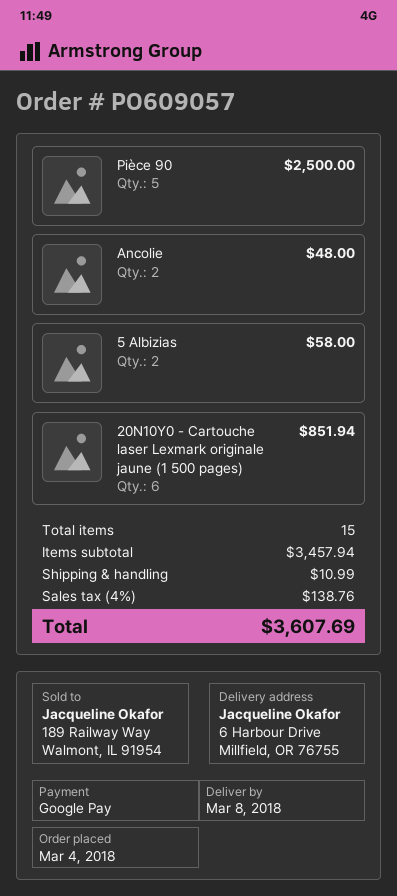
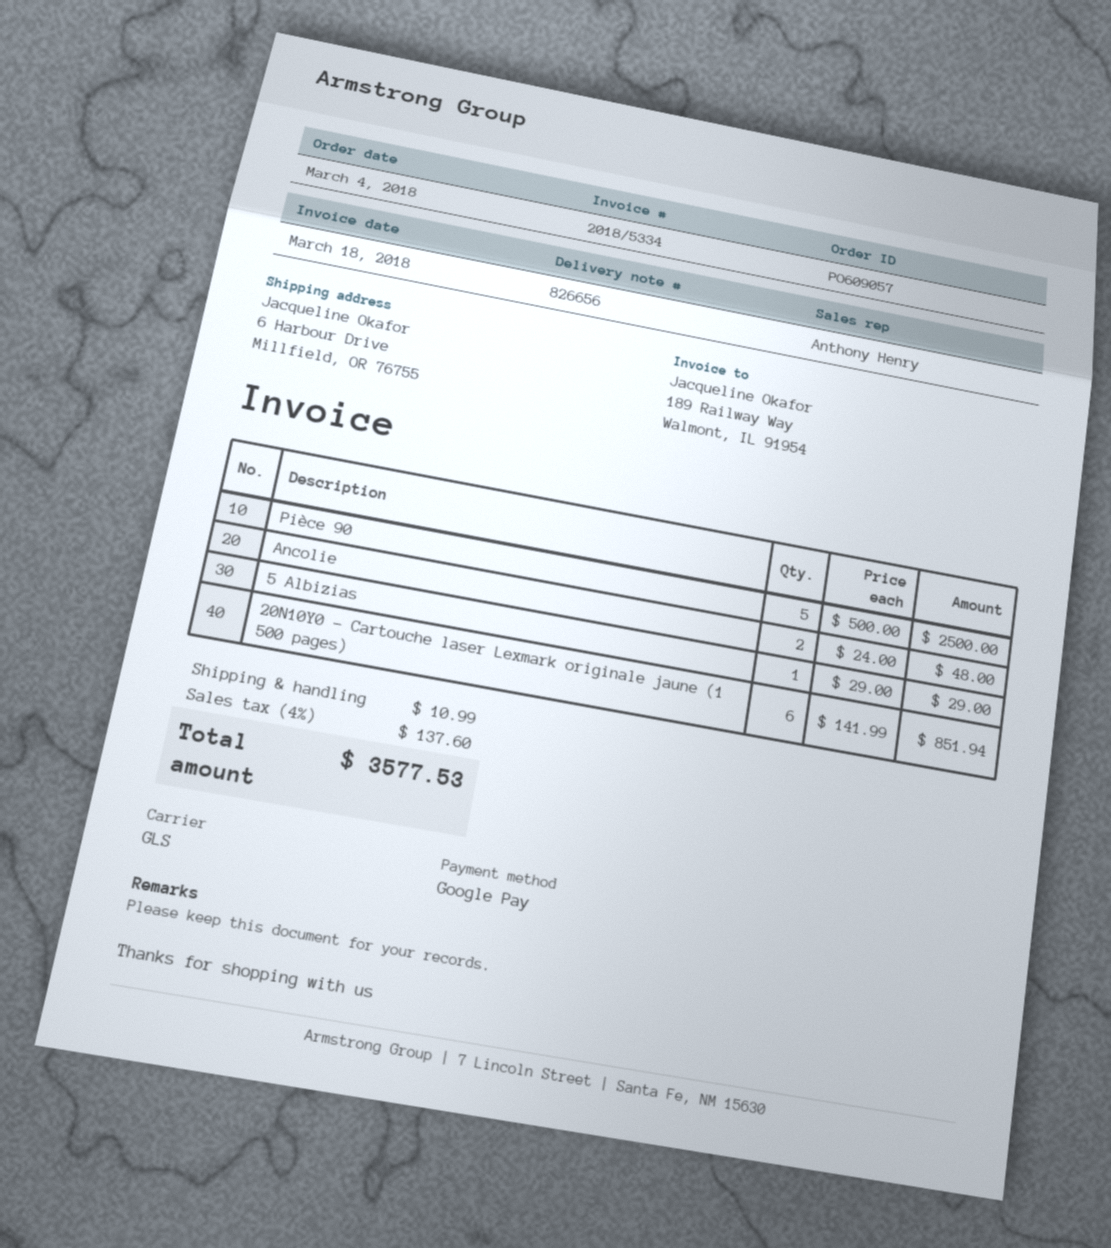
5 Albizias: 2 for 58.00 -> 1 for 29.00
tax: 4% = 138.76 -> 4% = 137.60
total: 3607.69 -> 3577.53

